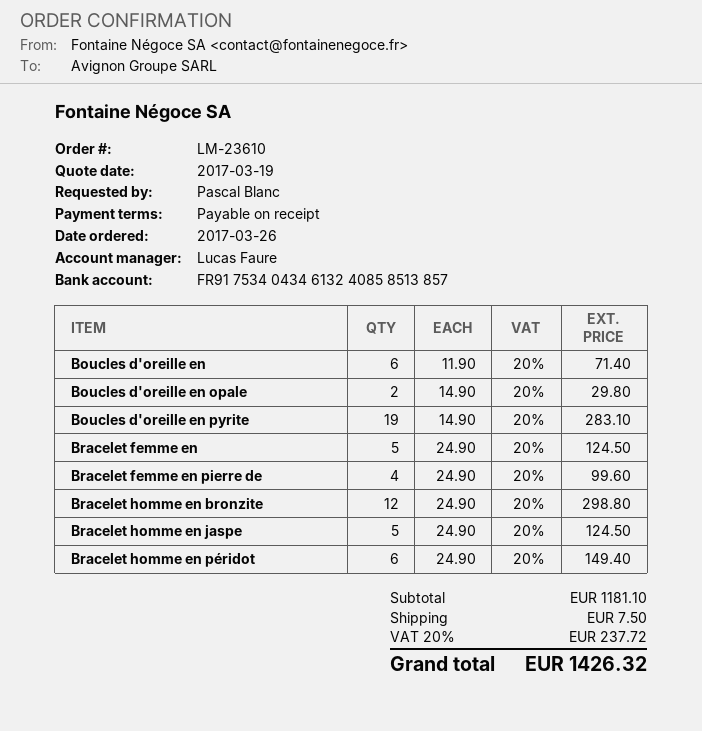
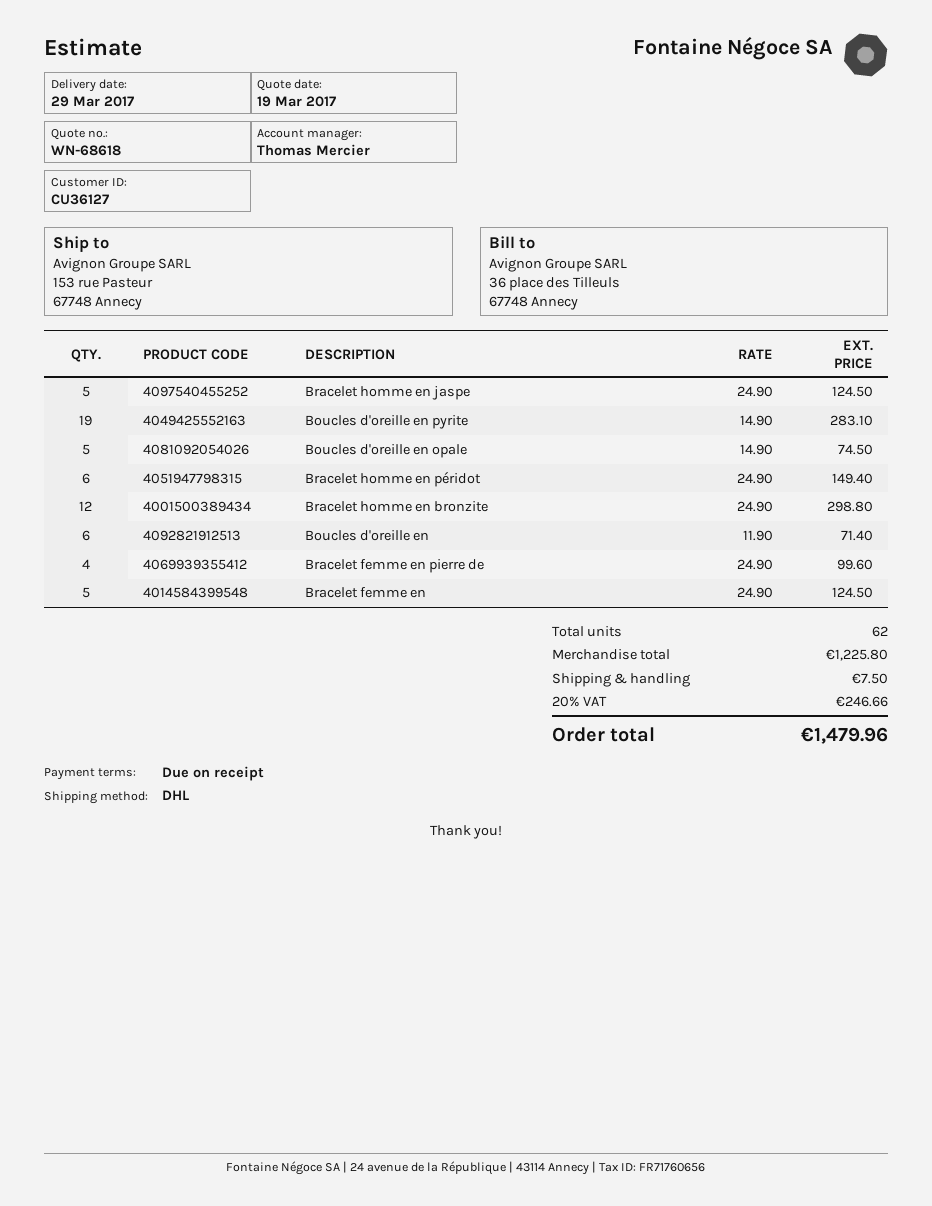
sales rep: Lucas Faure -> Thomas Mercier
Boucles d'oreille en opale: 2 x 14.90 = 29.80 -> 5 x 14.90 = 74.50
subtotal: 1181.10 -> 1225.80
tax: 20% = 237.72 -> 20% = 246.66
total: 1426.32 -> 1479.96

